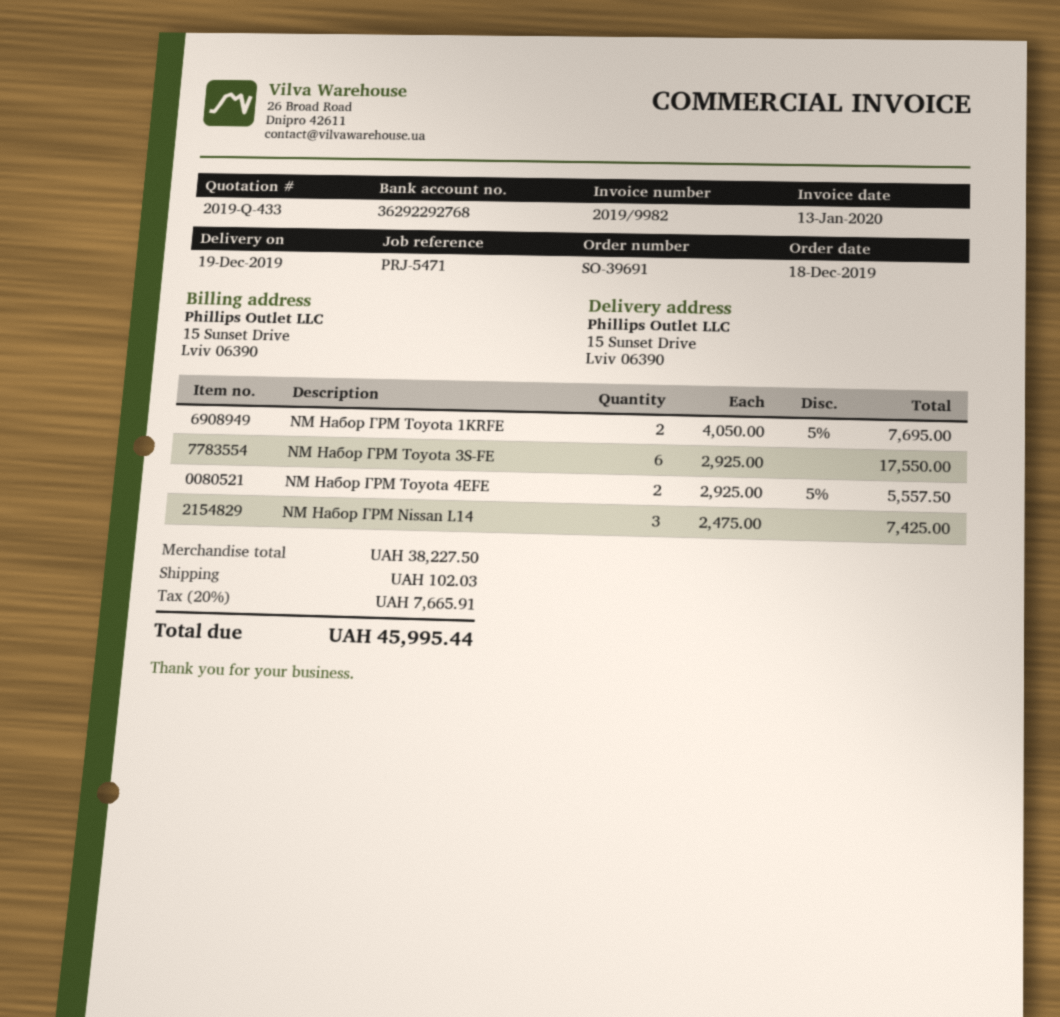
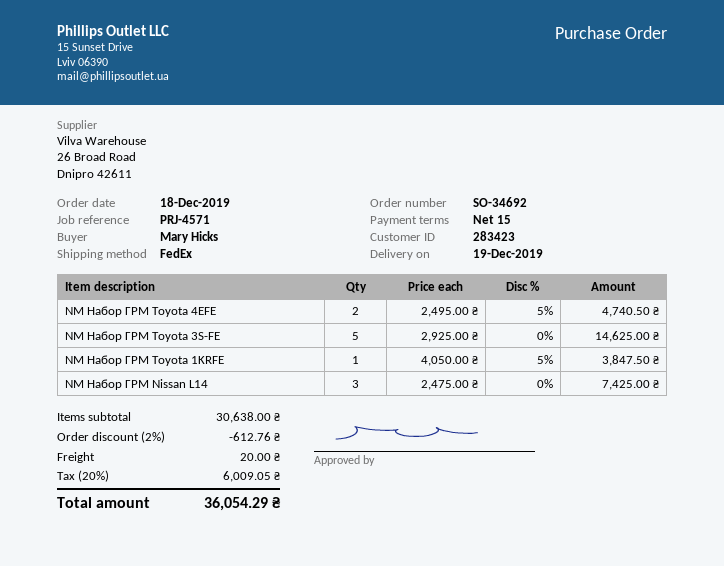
order number: SO-39691 -> SO-34692
reference: PRJ-5471 -> PRJ-4571
NM Набор ГРМ Toyota 1KRFE: 2 x 4050.00 - 5% = 7695.00 -> 1 x 4050.00 - 5% = 3847.50
NM Набор ГРМ Toyota 3S-FE: 6 x 2925.00 = 17550.00 -> 5 x 2925.00 = 14625.00
NM Набор ГРМ Toyota 4EFE: 2 x 2925.00 - 5% = 5557.50 -> 2 x 2495.00 - 5% = 4740.50
subtotal: 38227.50 -> 30638.00
discount: none -> 2% = 612.76
shipping: 102.03 -> 20.00
tax: 20% = 7665.91 -> 20% = 6009.05
total: 45995.44 -> 36054.29

